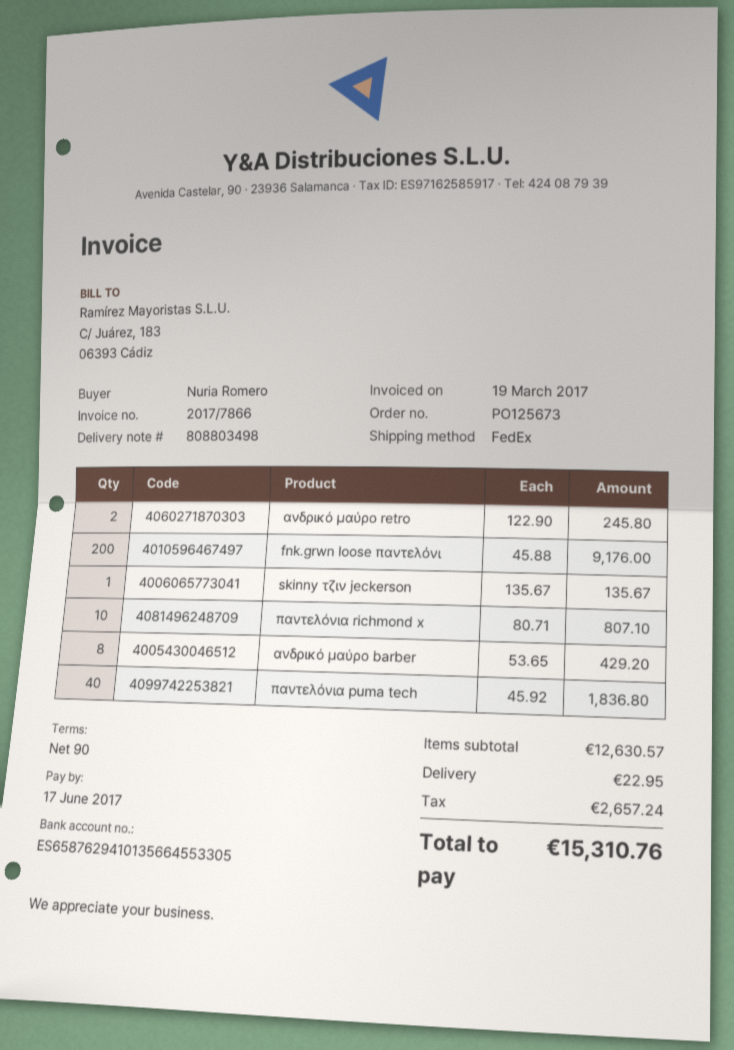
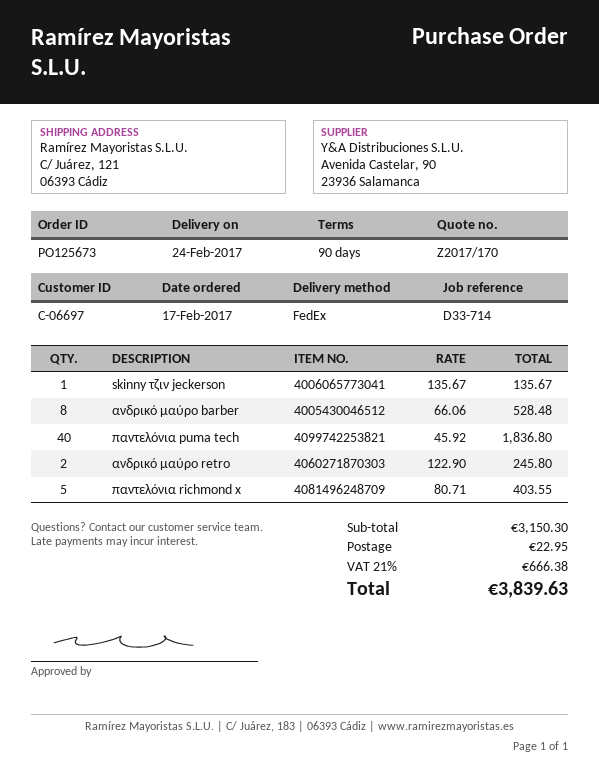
fnk.grwn loose παντελόνι: 200 x 45.88 = 9176.00 -> none
παντελόνια richmond x: 10 x 80.71 = 807.10 -> 5 x 80.71 = 403.55
ανδρικό μαύρο barber: 8 x 53.65 = 429.20 -> 8 x 66.06 = 528.48
subtotal: 12630.57 -> 3150.30
tax: 2657.24 -> 666.38
total: 15310.76 -> 3839.63

